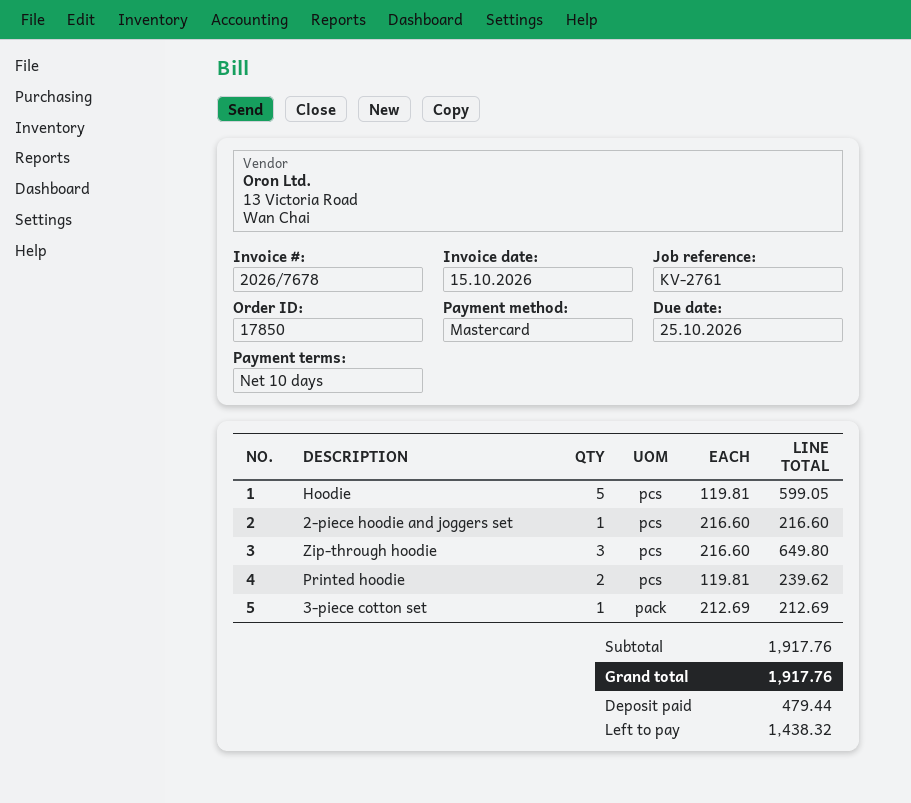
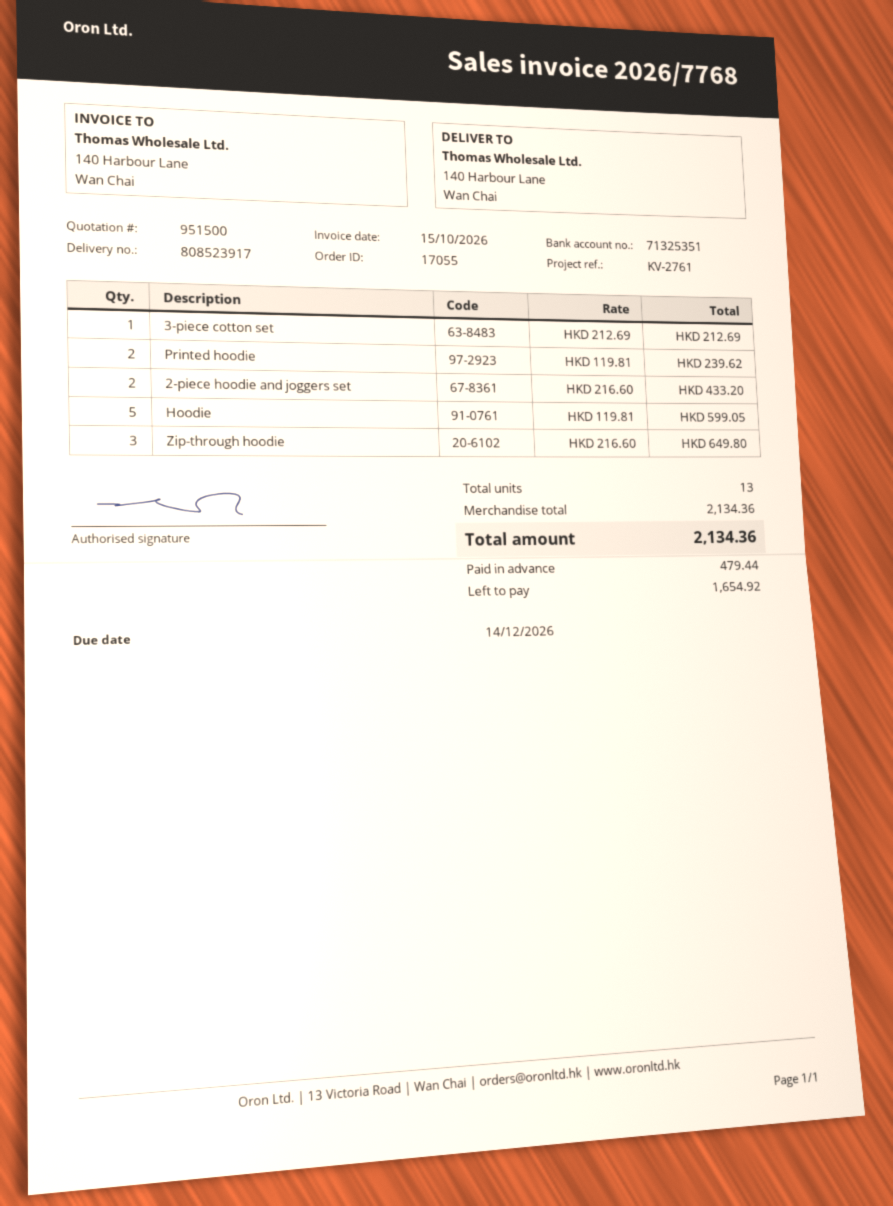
order number: 17850 -> 17055
invoice number: 2026/7678 -> 2026/7768
due date: 2026-10-25 -> 2026-12-14
2-piece hoodie and joggers set: 1 x 216.60 = 216.60 -> 2 x 216.60 = 433.20
subtotal: 1917.76 -> 2134.36
total: 1917.76 -> 2134.36
balance: 1438.32 -> 1654.92

